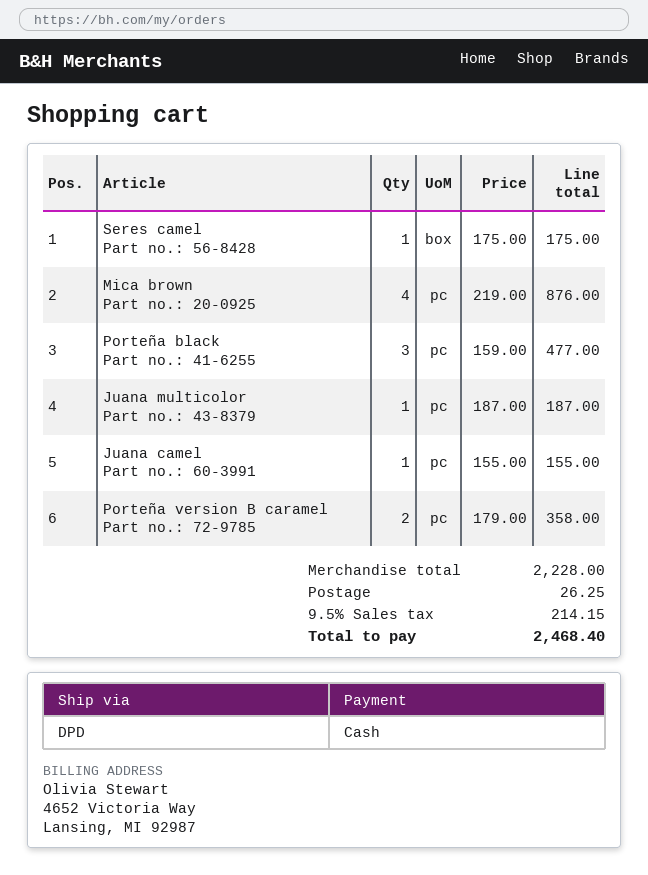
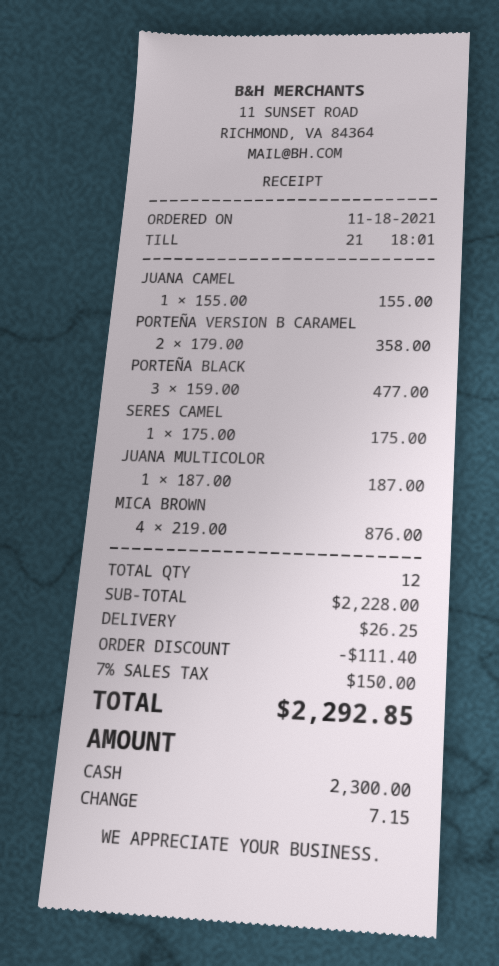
discount: none -> 111.40
tax: 9.5% = 214.15 -> 7% = 150.00
total: 2468.40 -> 2292.85

